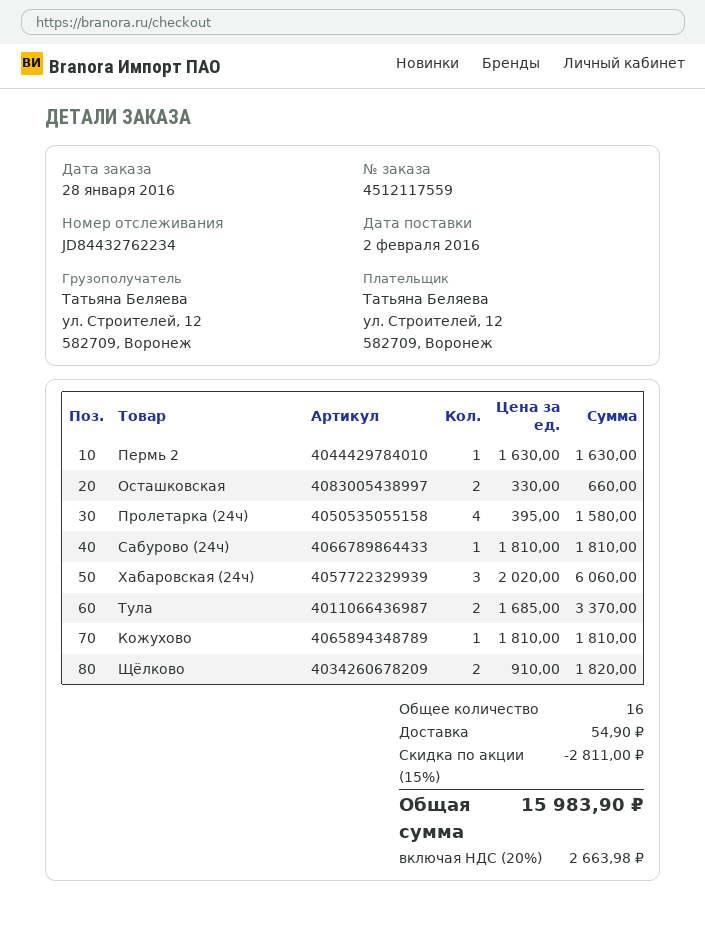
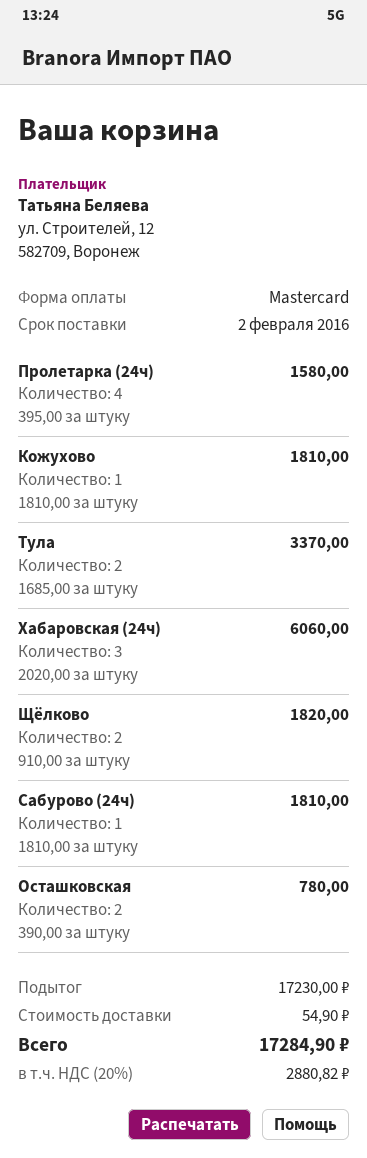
Пермь 2: 1 x 1630.00 = 1630.00 -> none
Осташковская: 2 x 330.00 = 660.00 -> 2 x 390.00 = 780.00
discount: 15% = 2811.00 -> none
tax: 20% = 2663.98 -> 20% = 2880.82
total: 15983.90 -> 17284.90

